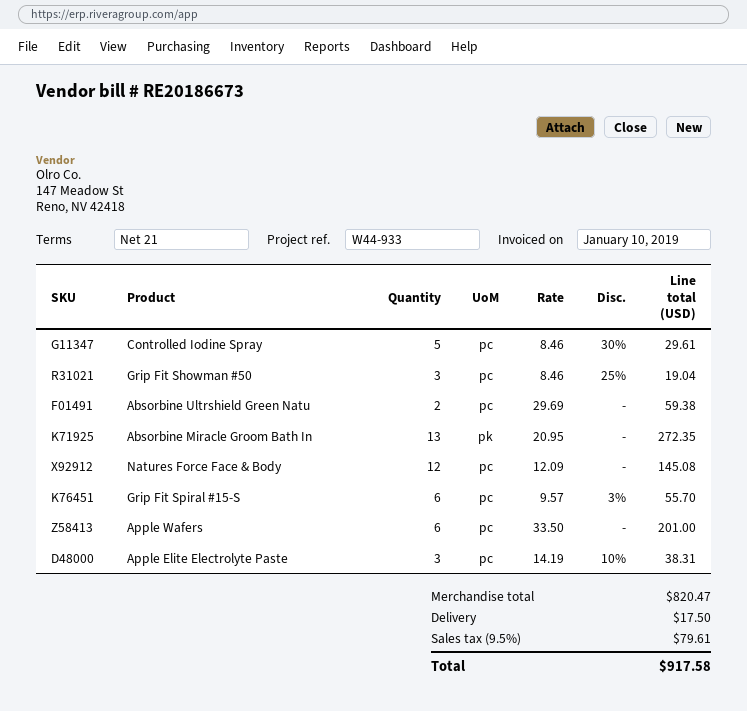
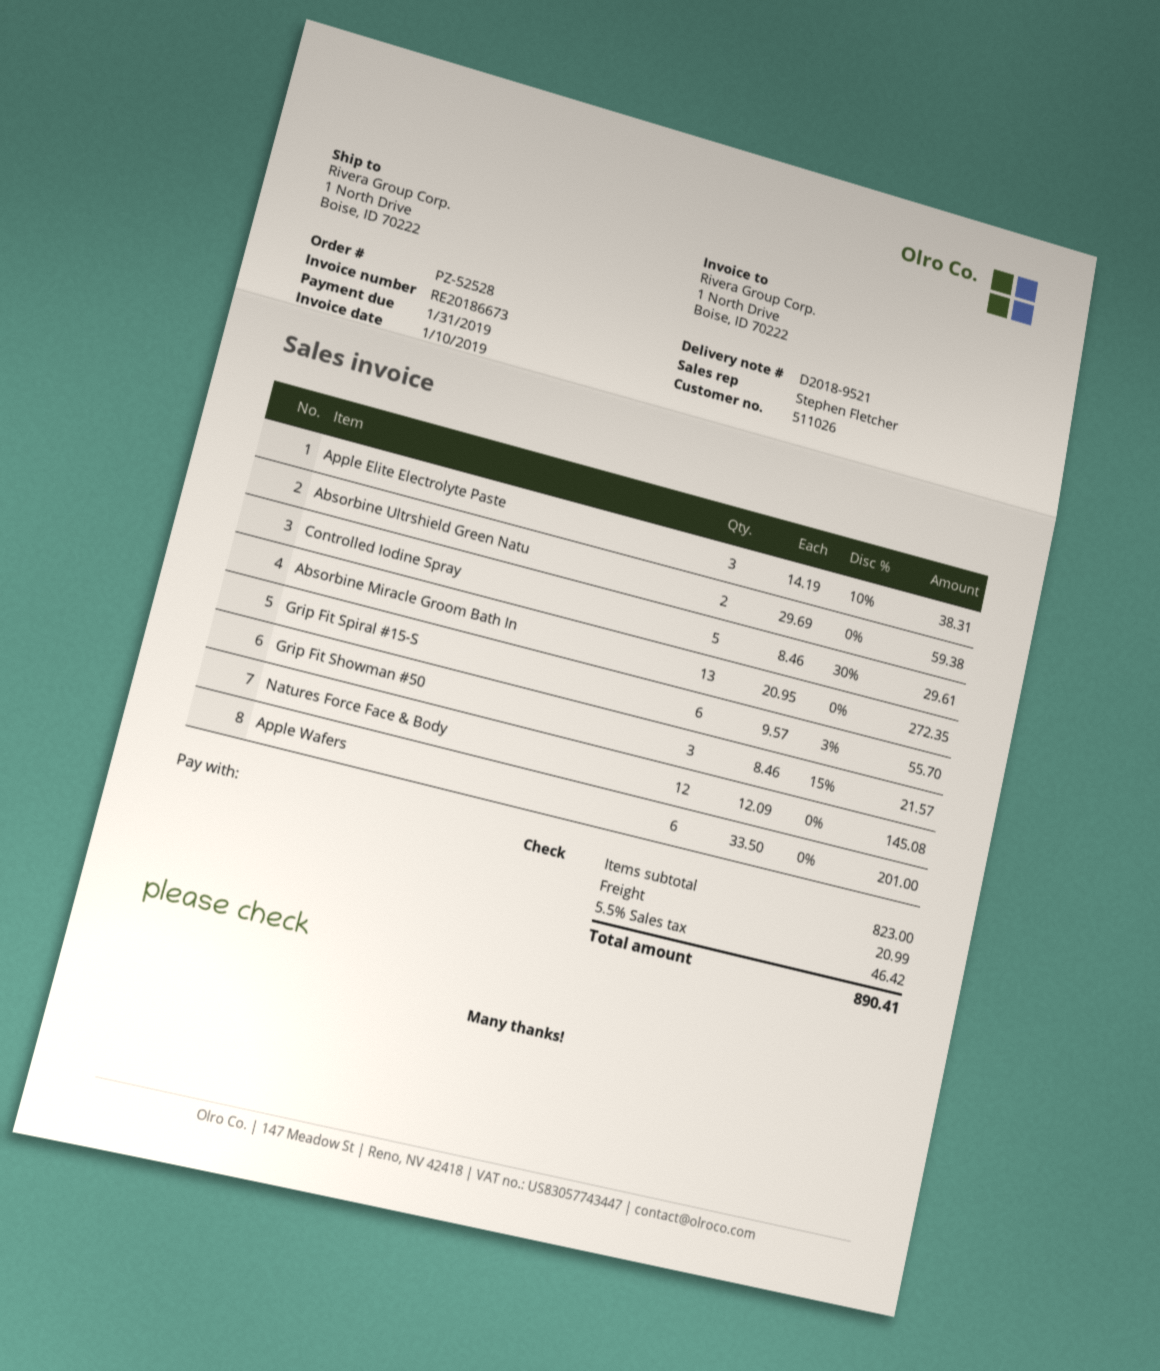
Grip Fit Showman #50: 3 x 8.46 - 25% = 19.04 -> 3 x 8.46 - 15% = 21.57
subtotal: 820.47 -> 823.00
shipping: 17.50 -> 20.99
tax: 9.5% = 79.61 -> 5.5% = 46.42
total: 917.58 -> 890.41

